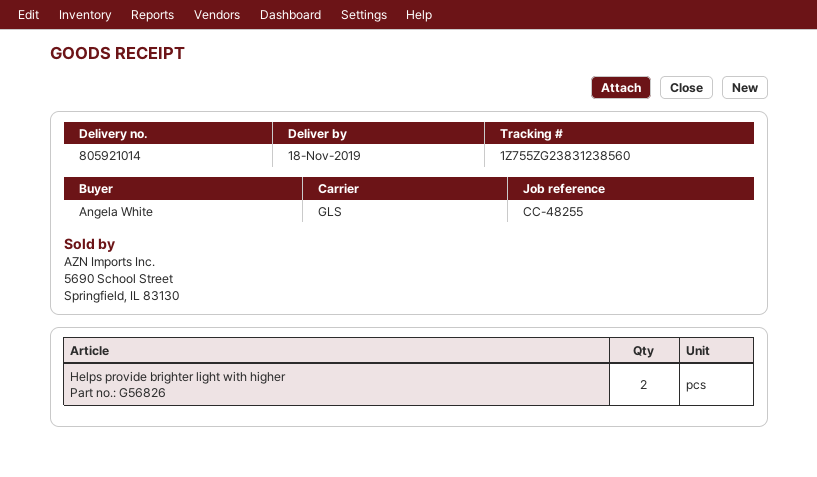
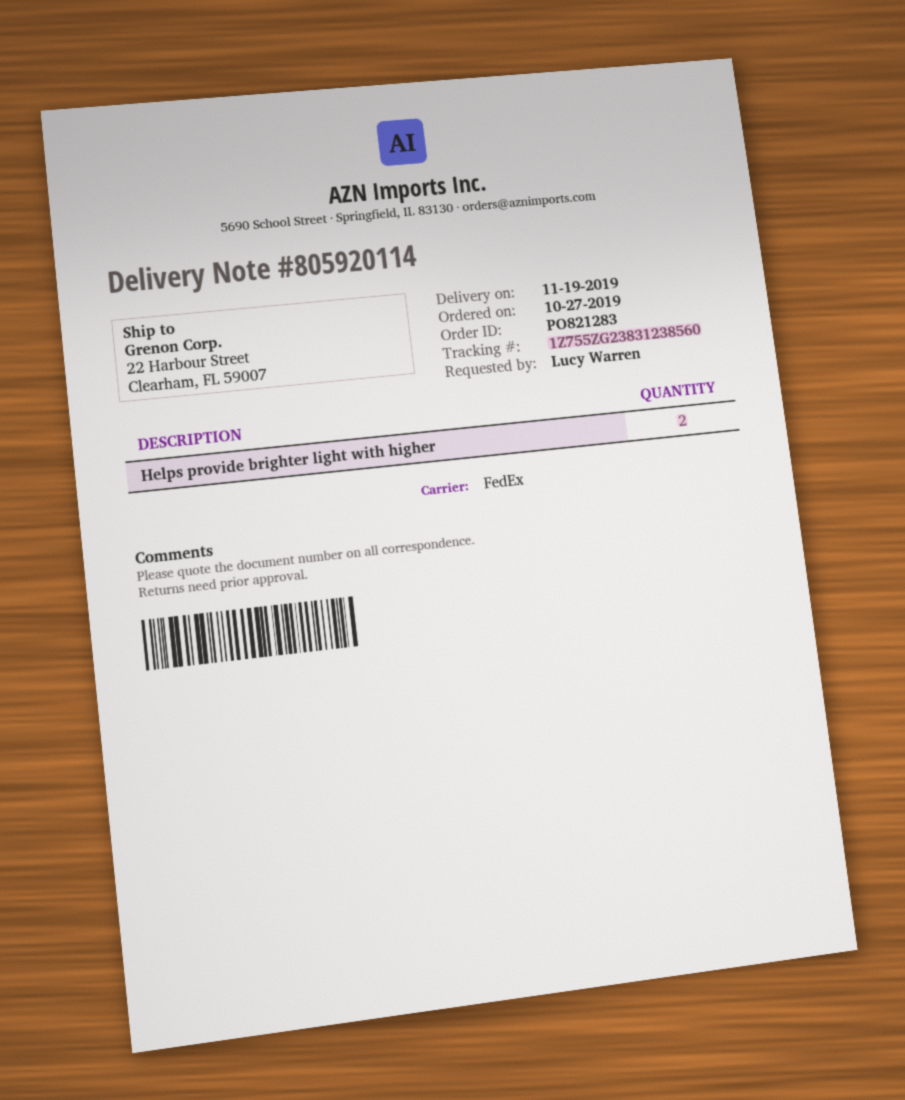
delivery note number: 805921014 -> 805920114
delivery date: 2019-11-18 -> 2019-11-19
ordered by: Angela White -> Lucy Warren
shipping method: GLS -> FedEx

